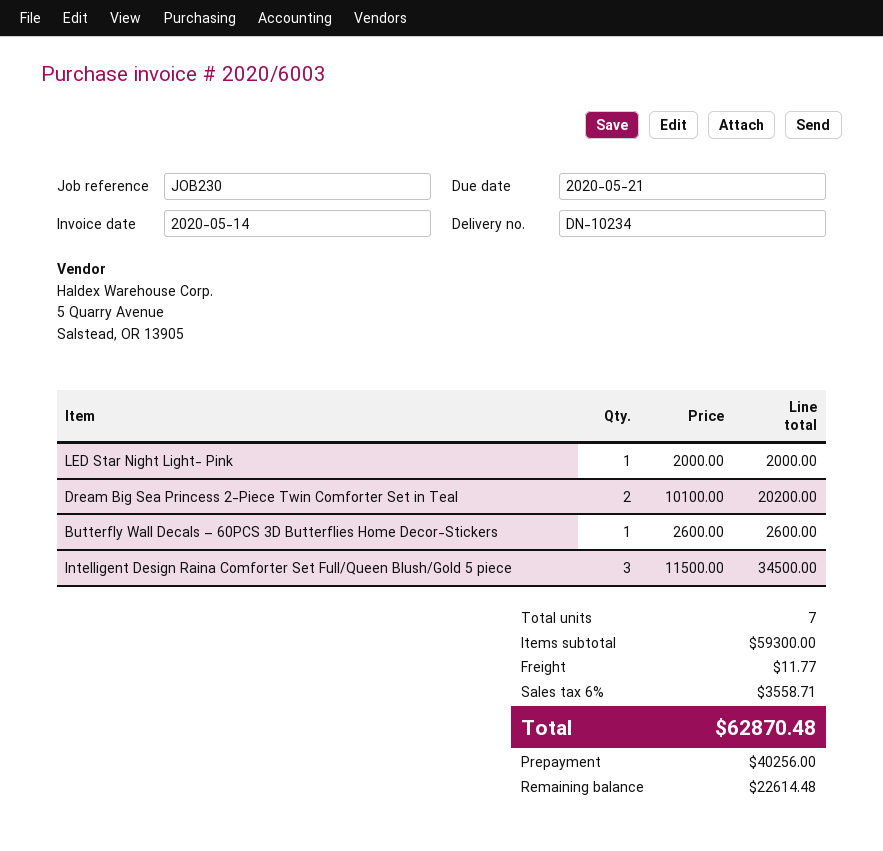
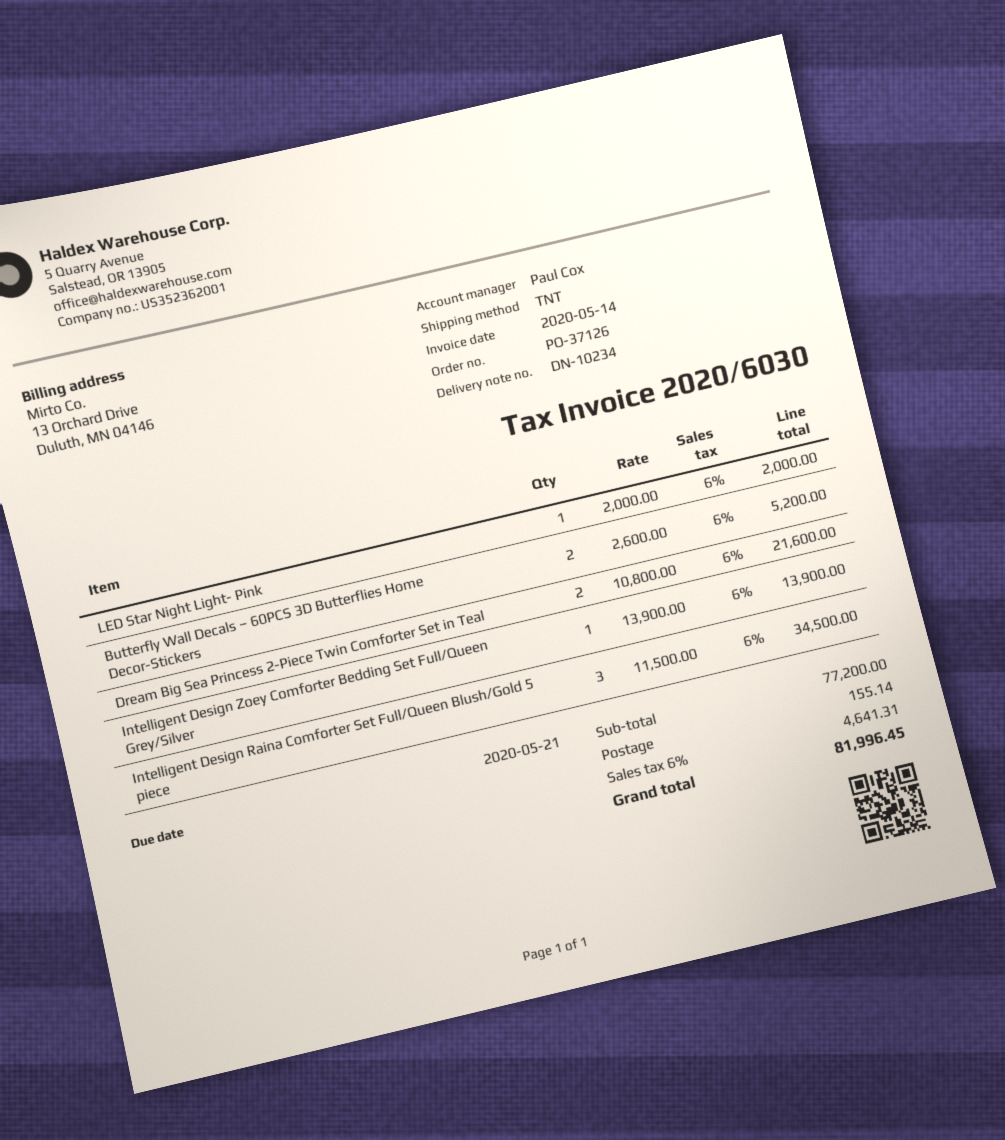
invoice number: 2020/6003 -> 2020/6030
Dream Big Sea Princess 2-Piece Twin Comforter Set in Teal: 2 x 10100.00 = 20200.00 -> 2 x 10800.00 = 21600.00
Butterfly Wall Decals – 60PCS 3D Butterflies Home Decor-Stickers: 1 x 2600.00 = 2600.00 -> 2 x 2600.00 = 5200.00
Intelligent Design Zoey Comforter Bedding Set Full/Queen Grey/Silver: none -> 1 x 13900.00 = 13900.00
subtotal: 59300.00 -> 77200.00
shipping: 11.77 -> 155.14
tax: 6% = 3558.71 -> 6% = 4641.31
total: 62870.48 -> 81996.45

